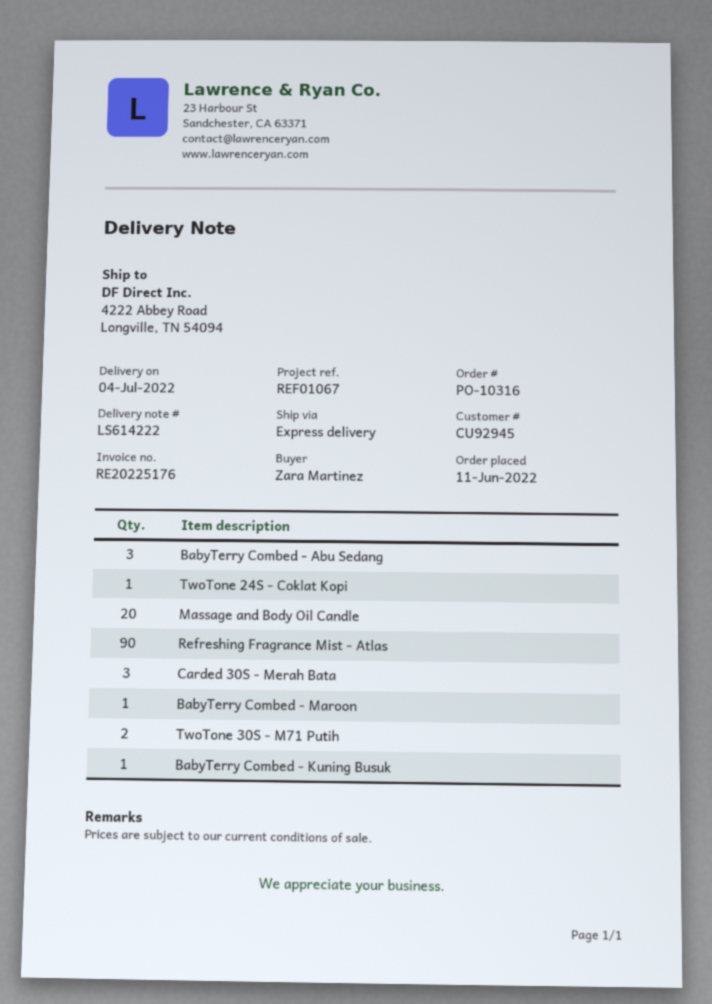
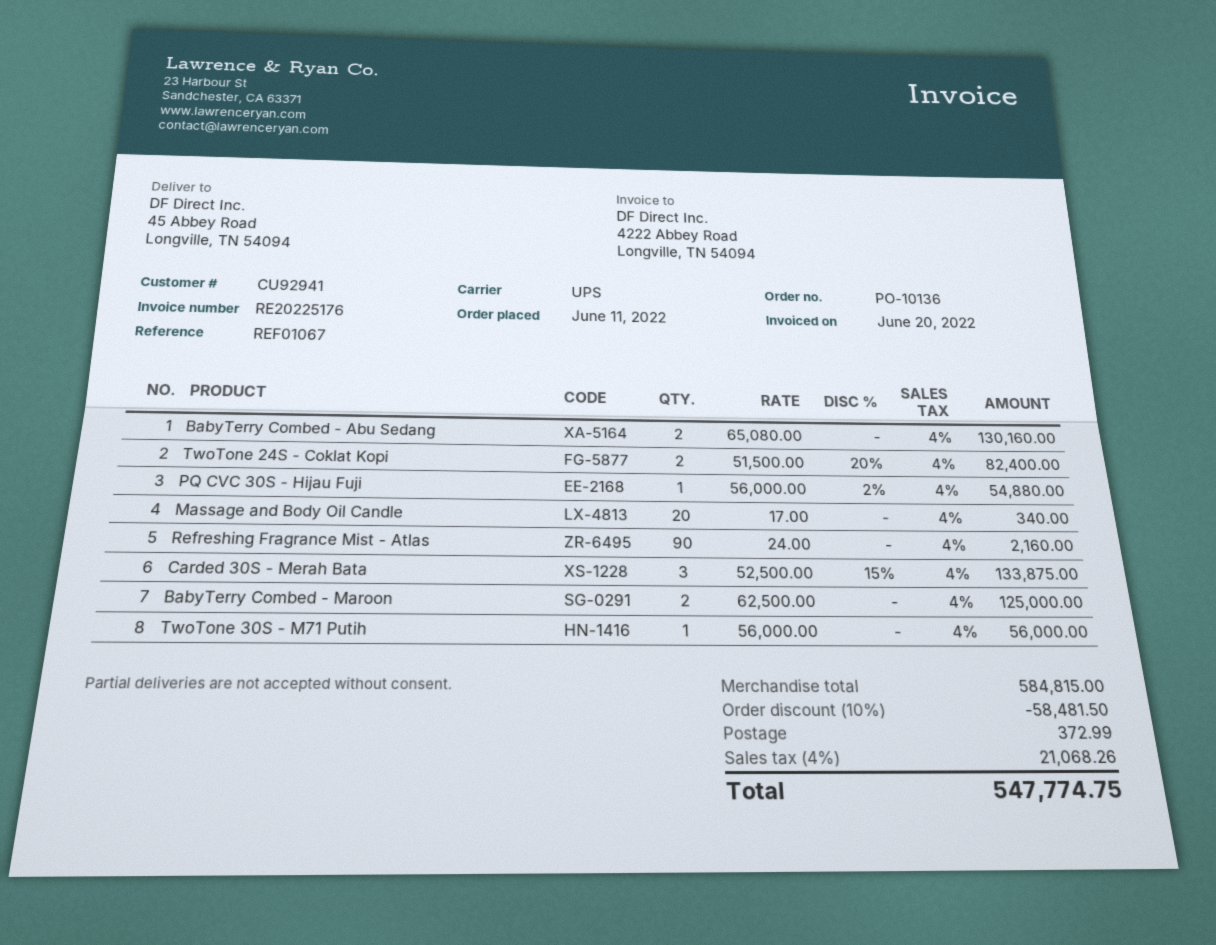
order number: PO-10316 -> PO-10136
customer number: CU92945 -> CU92941
shipping method: express -> UPS
ship to: 4222 Abbey Road, Longville, TN 54094 -> 45 Abbey Road, Longville, TN 54094
BabyTerry Combed - Abu Sedang: 3 -> 2
TwoTone 24S - Coklat Kopi: 1 -> 2
BabyTerry Combed - Maroon: 1 -> 2
TwoTone 30S - M71 Putih: 2 -> 1
BabyTerry Combed - Kuning Busuk: 1 -> none
PQ CVC 30S - Hijau Fuji: none -> 1

